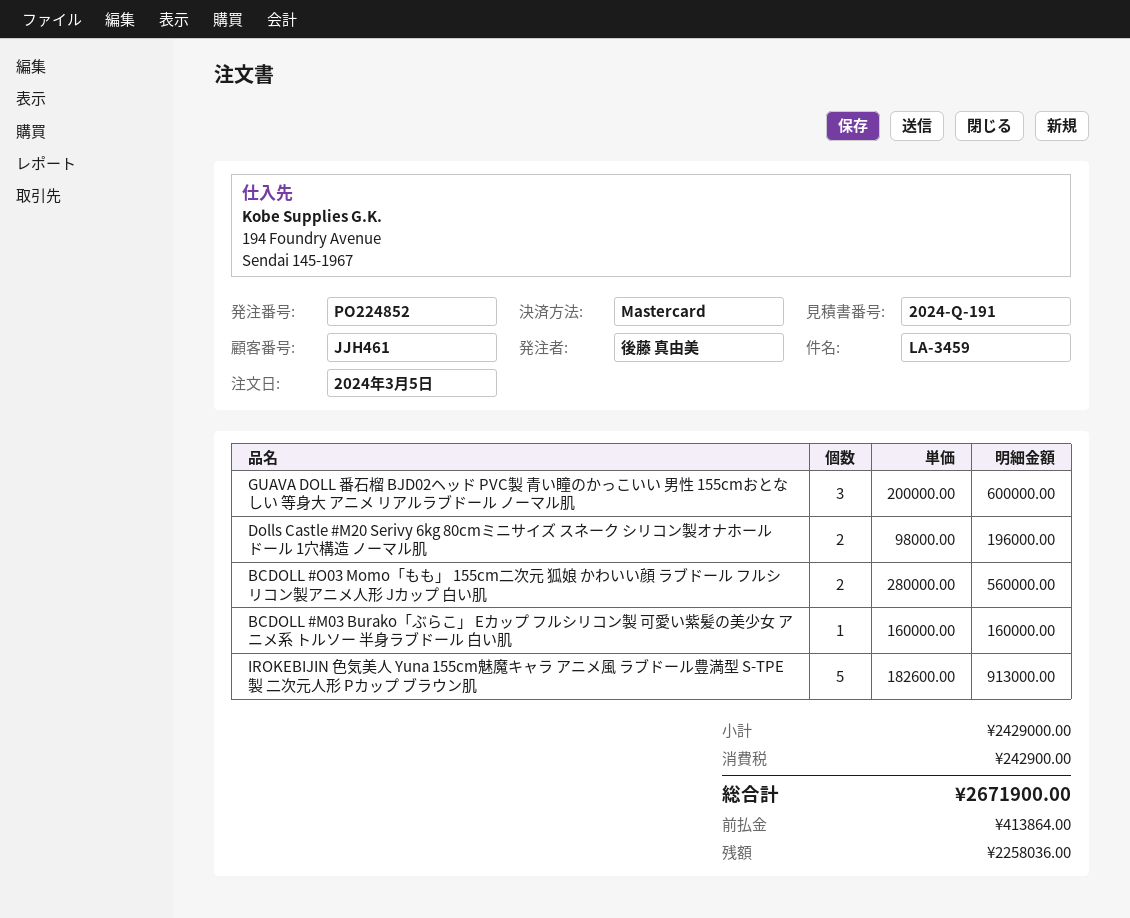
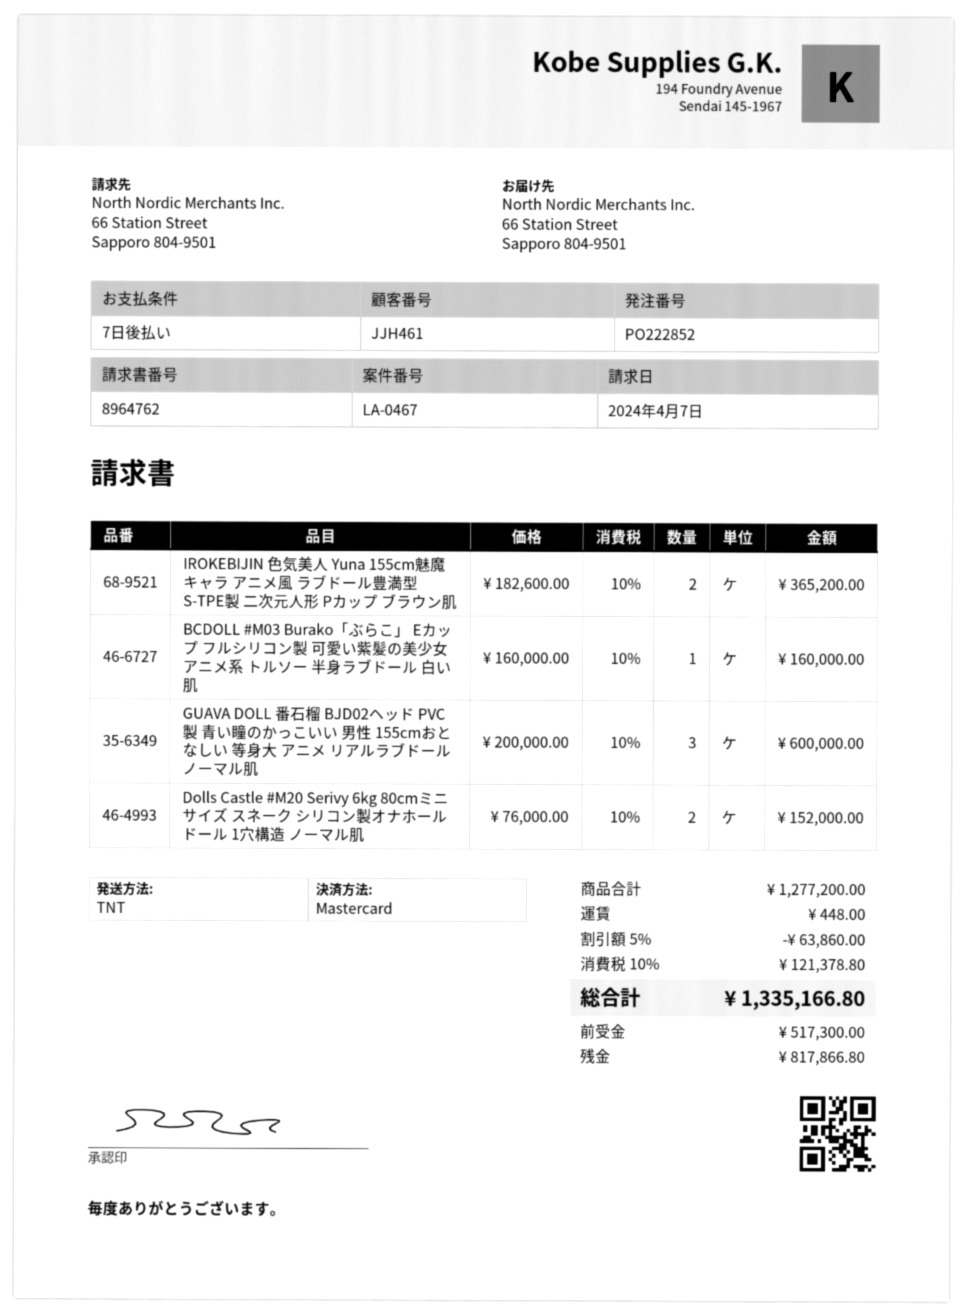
order number: PO224852 -> PO222852
reference: LA-3459 -> LA-0467
Dolls Castle #M20 Serivy 6kg 80cmミニサイズ スネーク シリコン製オナホールドール 1穴構造 ノーマル肌: 2 x 98000.00 = 196000.00 -> 2 x 76000.00 = 152000.00
BCDOLL #O03 Momo「もも」 155cm二次元 狐娘 かわいい顔 ラブドール フルシリコン製アニメ人形 Jカップ 白い肌: 2 x 280000.00 = 560000.00 -> none
IROKEBIJIN 色気美人 Yuna 155cm魅魔キャラ アニメ風 ラブドール豊満型 S-TPE製 二次元人形 Pカップ ブラウン肌: 5 x 182600.00 = 913000.00 -> 2 x 182600.00 = 365200.00
subtotal: 2429000.00 -> 1277200.00
discount: none -> 5% = 63860.00
shipping: none -> 448.00
tax: 242900.00 -> 121378.80
total: 2671900.00 -> 1335166.80
deposit: 413864.00 -> 517300.00
balance: 2258036.00 -> 817866.80

